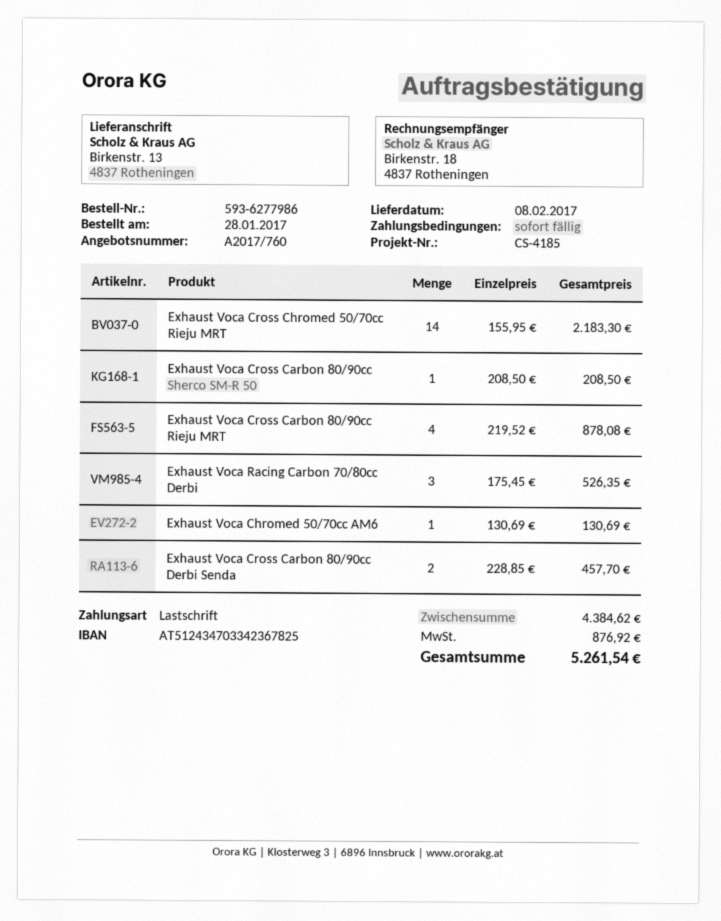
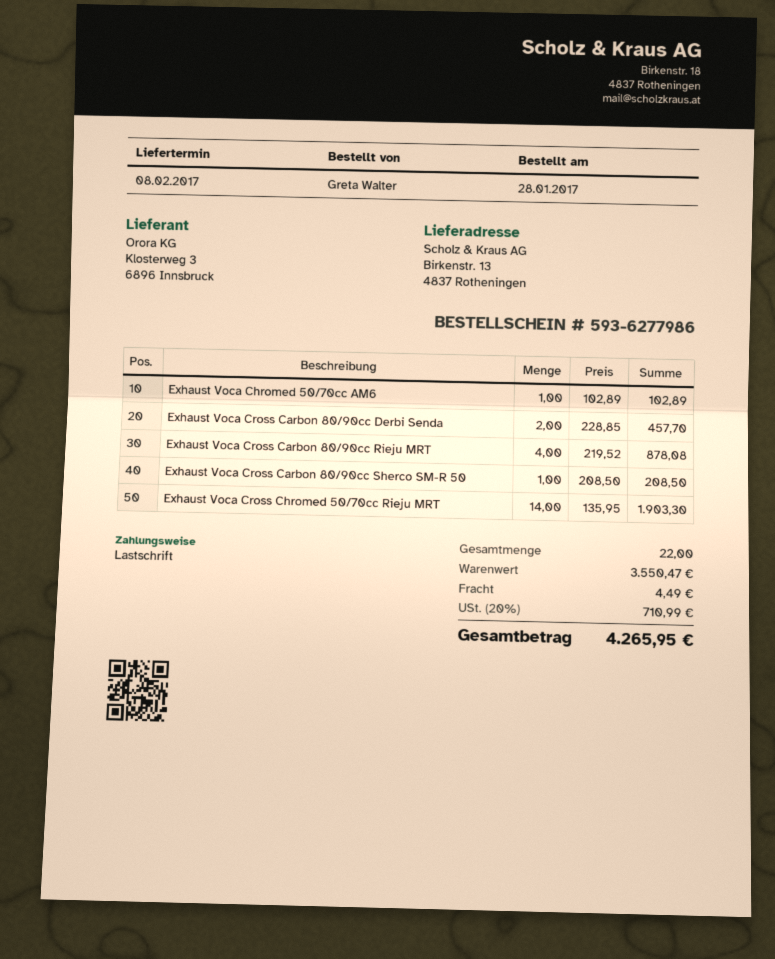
Exhaust Voca Cross Chromed 50/70cc Rieju MRT: 14 x 155.95 = 2183.30 -> 14 x 135.95 = 1903.30
Exhaust Voca Racing Carbon 70/80cc Derbi: 3 x 175.45 = 526.35 -> none
Exhaust Voca Chromed 50/70cc AM6: 1 x 130.69 = 130.69 -> 1 x 102.89 = 102.89
subtotal: 4384.62 -> 3550.47
shipping: none -> 4.49
tax: 876.92 -> 710.99
total: 5261.54 -> 4265.95

